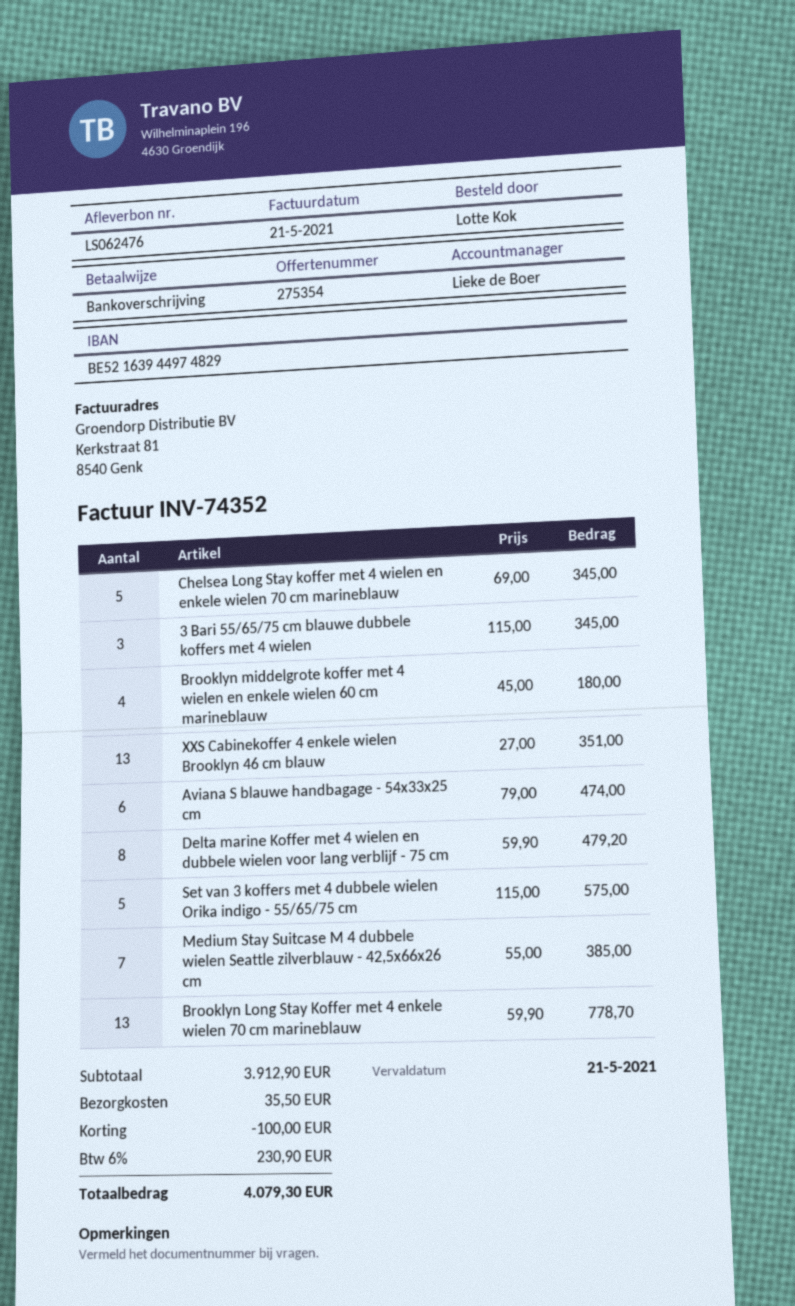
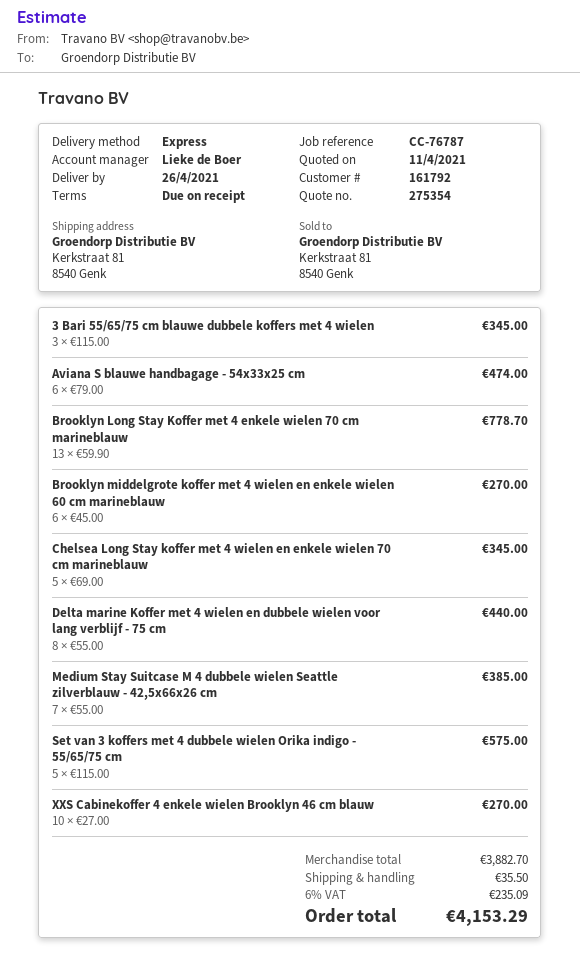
Brooklyn middelgrote koffer met 4 wielen en enkele wielen 60 cm marineblauw: 4 x 45.00 = 180.00 -> 6 x 45.00 = 270.00
XXS Cabinekoffer 4 enkele wielen Brooklyn 46 cm blauw: 13 x 27.00 = 351.00 -> 10 x 27.00 = 270.00
Delta marine Koffer met 4 wielen en dubbele wielen voor lang verblijf - 75 cm: 8 x 59.90 = 479.20 -> 8 x 55.00 = 440.00
subtotal: 3912.90 -> 3882.70
discount: 100.00 -> none
tax: 6% = 230.90 -> 6% = 235.09
total: 4079.30 -> 4153.29

